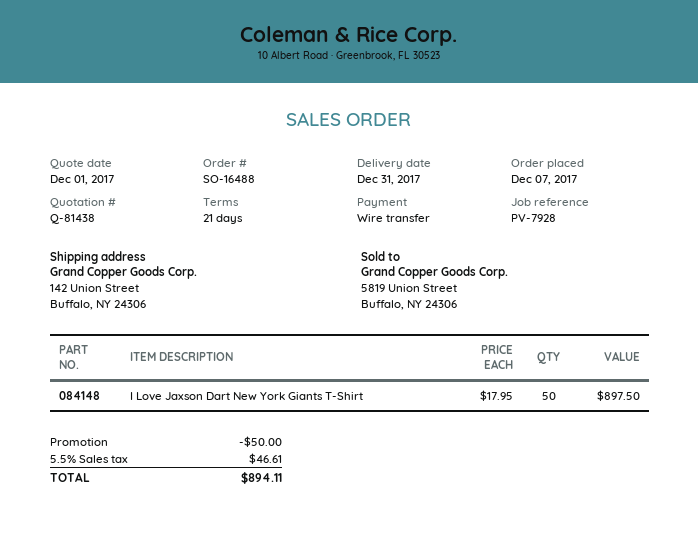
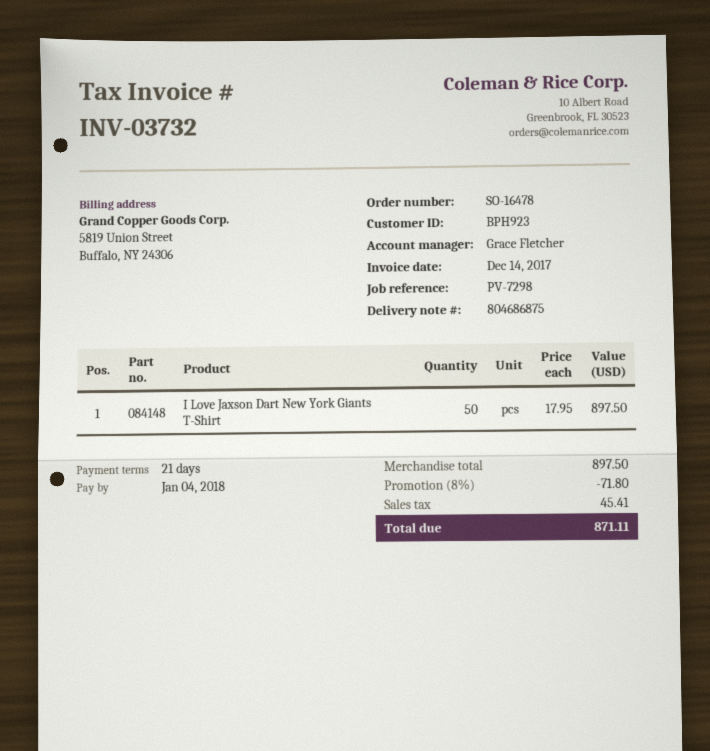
order number: SO-16488 -> SO-16478
reference: PV-7928 -> PV-7298
discount: 50.00 -> 71.80
tax: 46.61 -> 45.41
total: 894.11 -> 871.11

